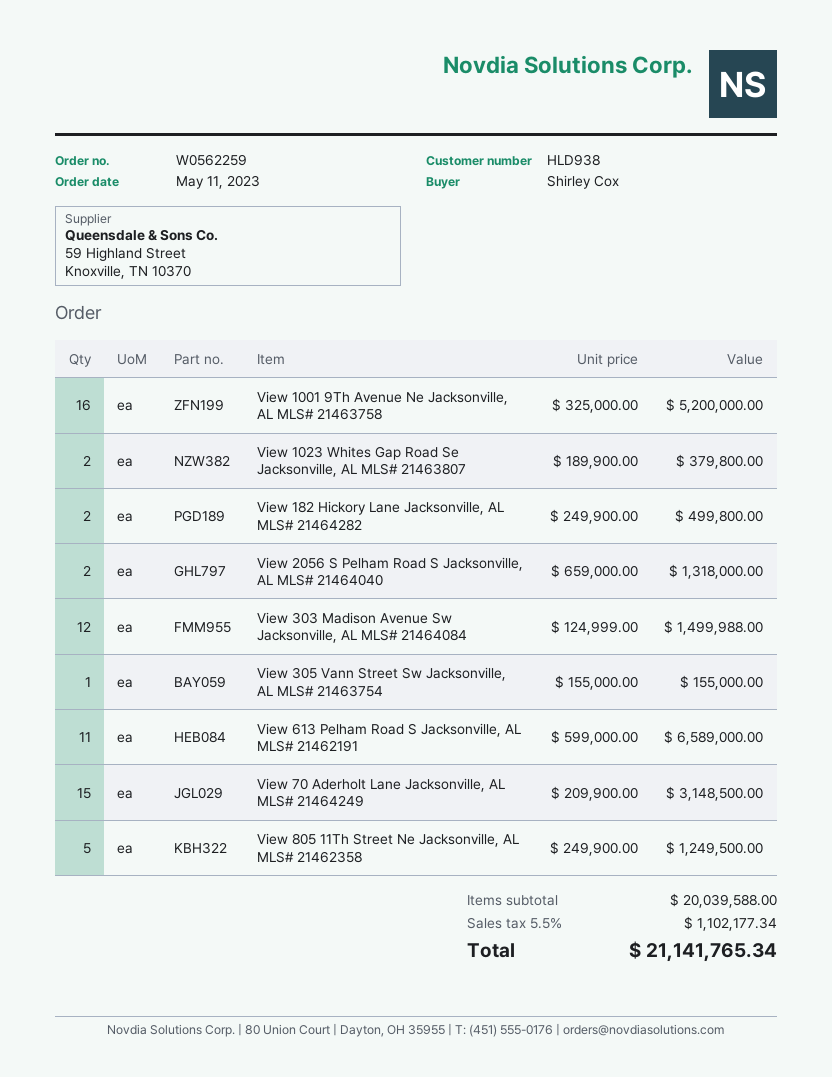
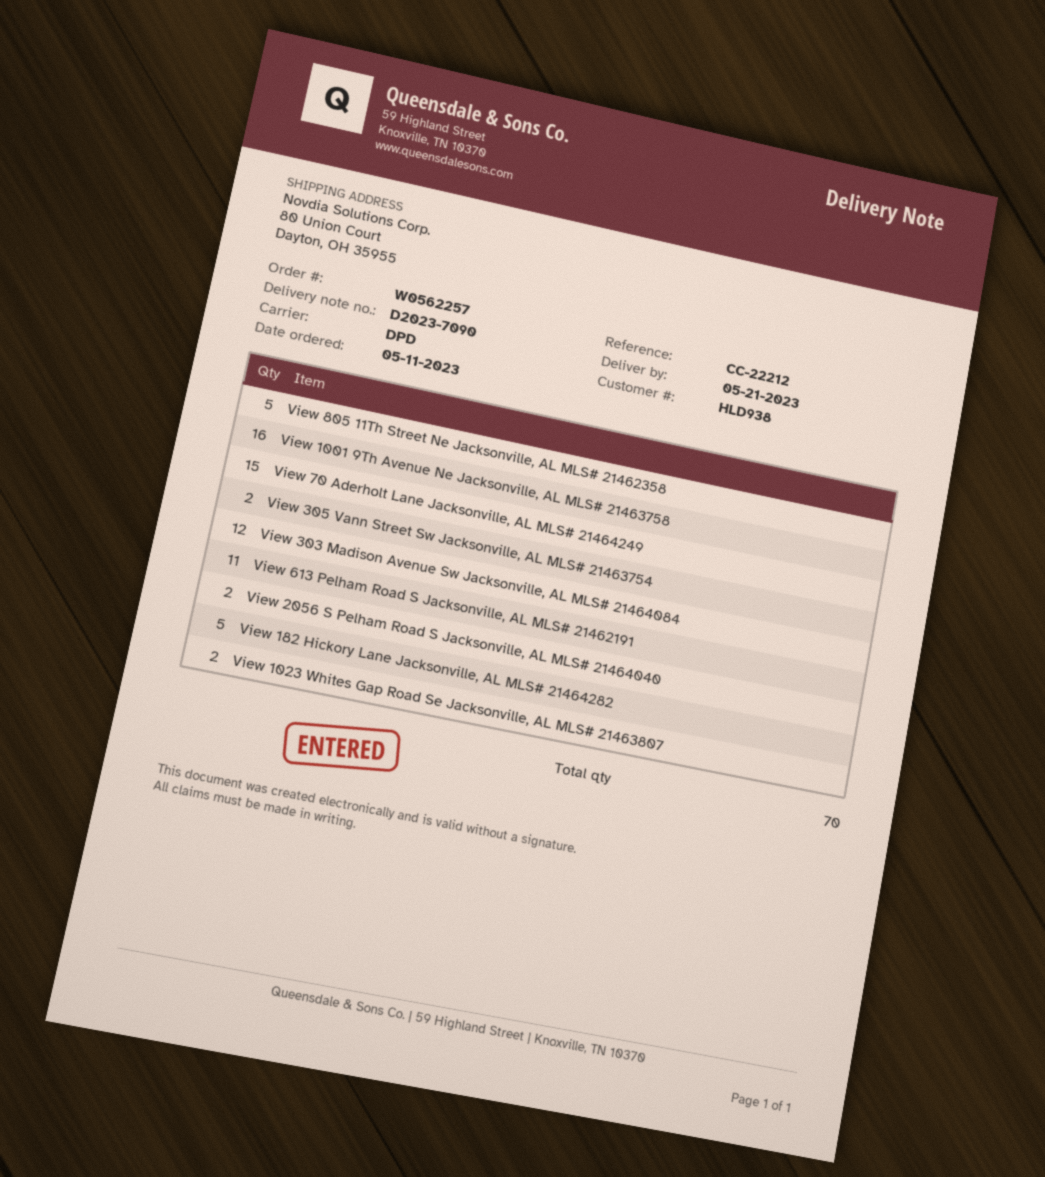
order number: W0562259 -> W0562257
View 182 Hickory Lane Jacksonville, AL MLS# 21464282: 2 -> 5
View 305 Vann Street Sw Jacksonville, AL MLS# 21463754: 1 -> 2

